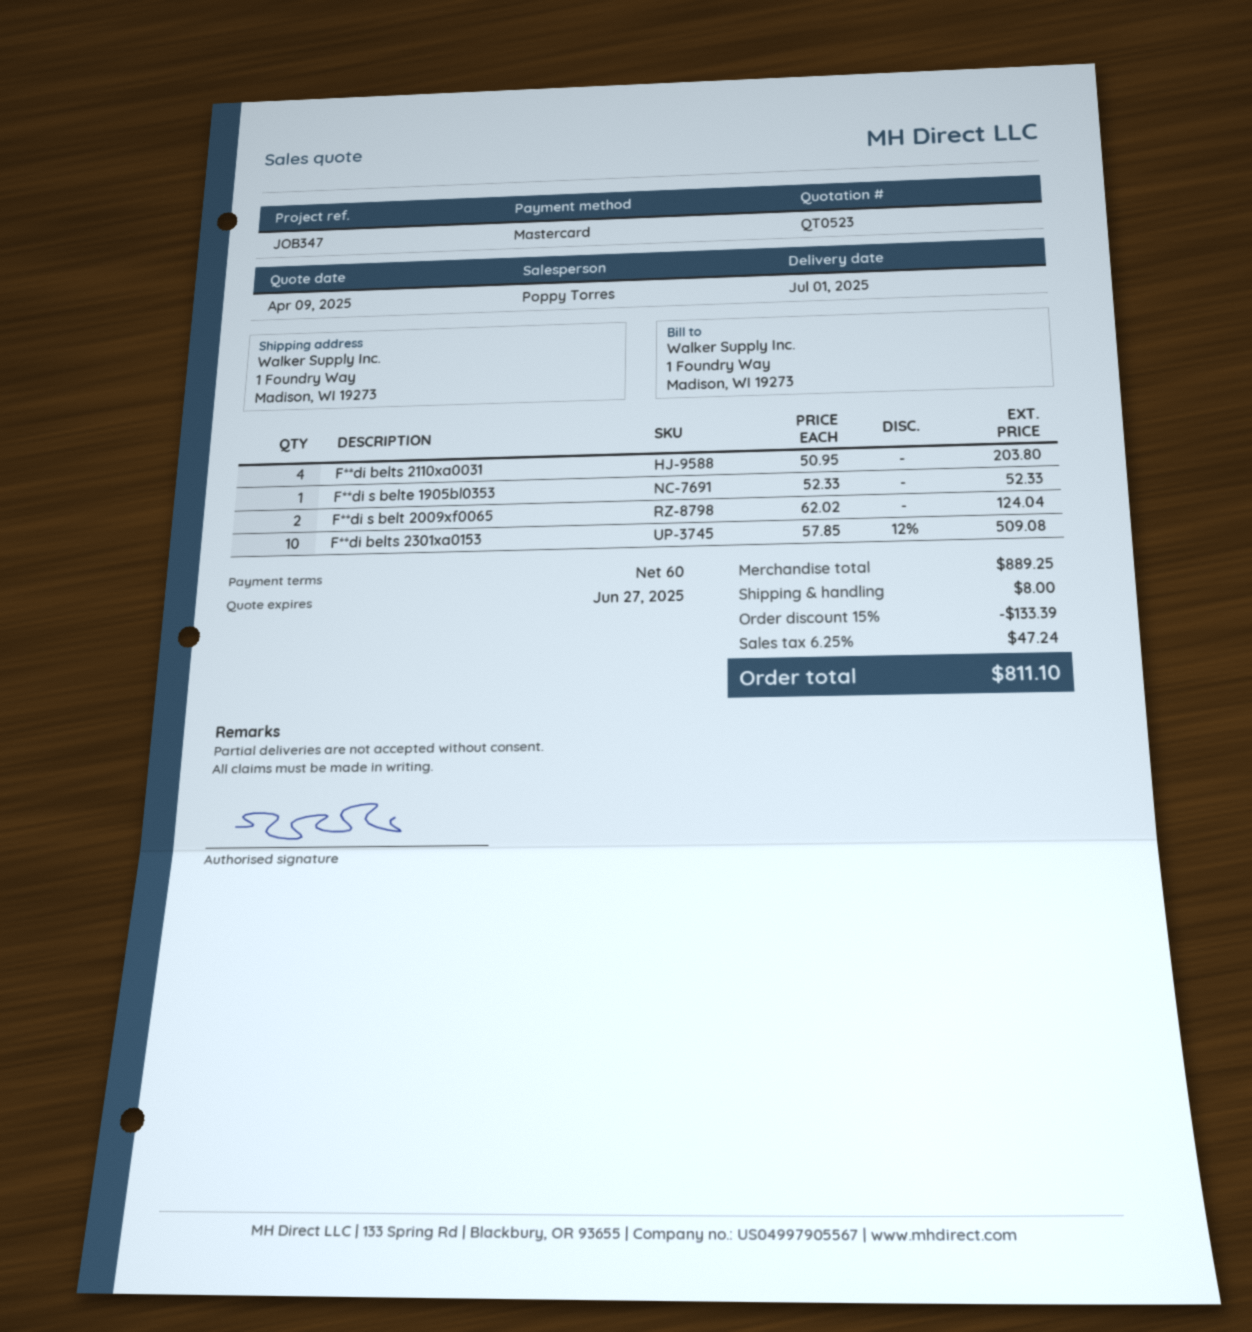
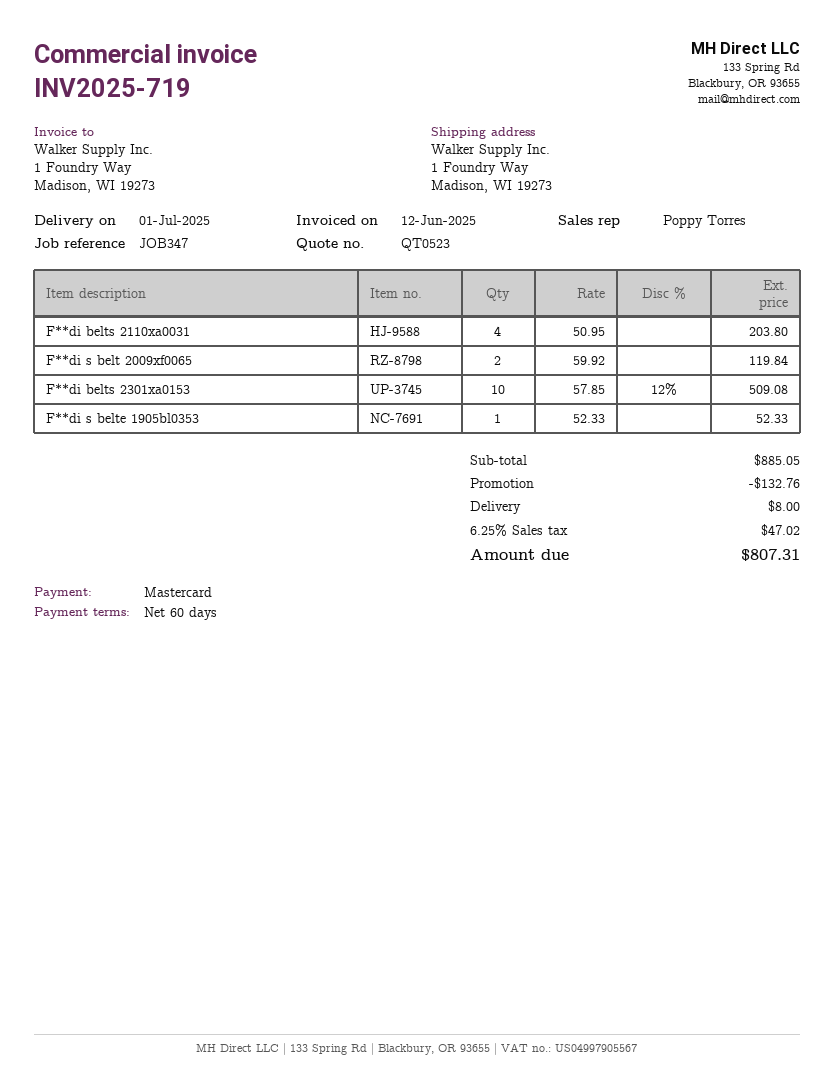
F**di s belt 2009xf0065: 2 x 62.02 = 124.04 -> 2 x 59.92 = 119.84
subtotal: 889.25 -> 885.05
discount: 133.39 -> 132.76
tax: 6.25% = 47.24 -> 6.25% = 47.02
total: 811.10 -> 807.31

